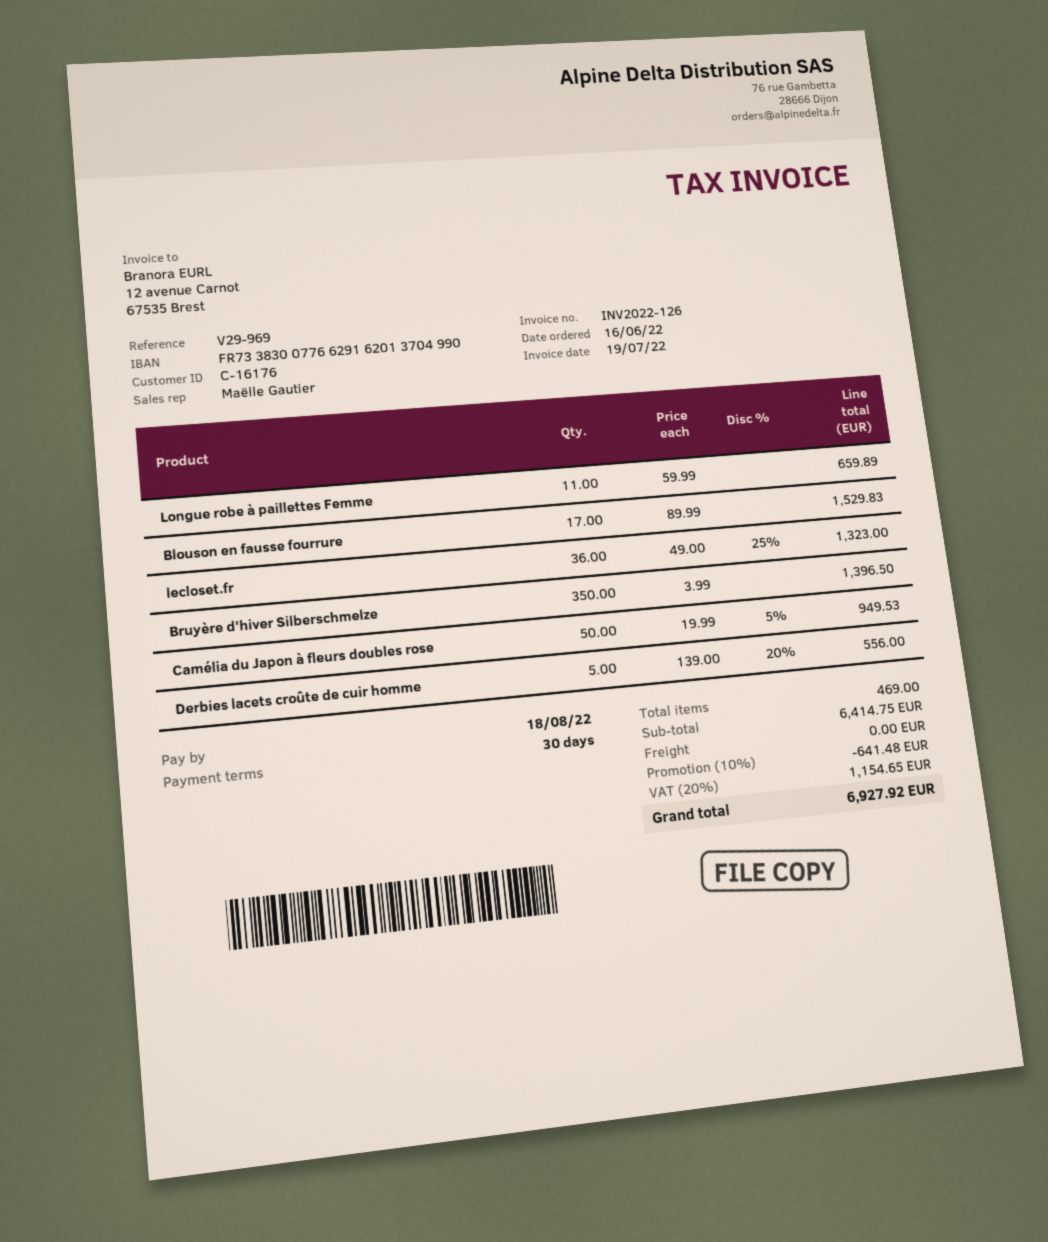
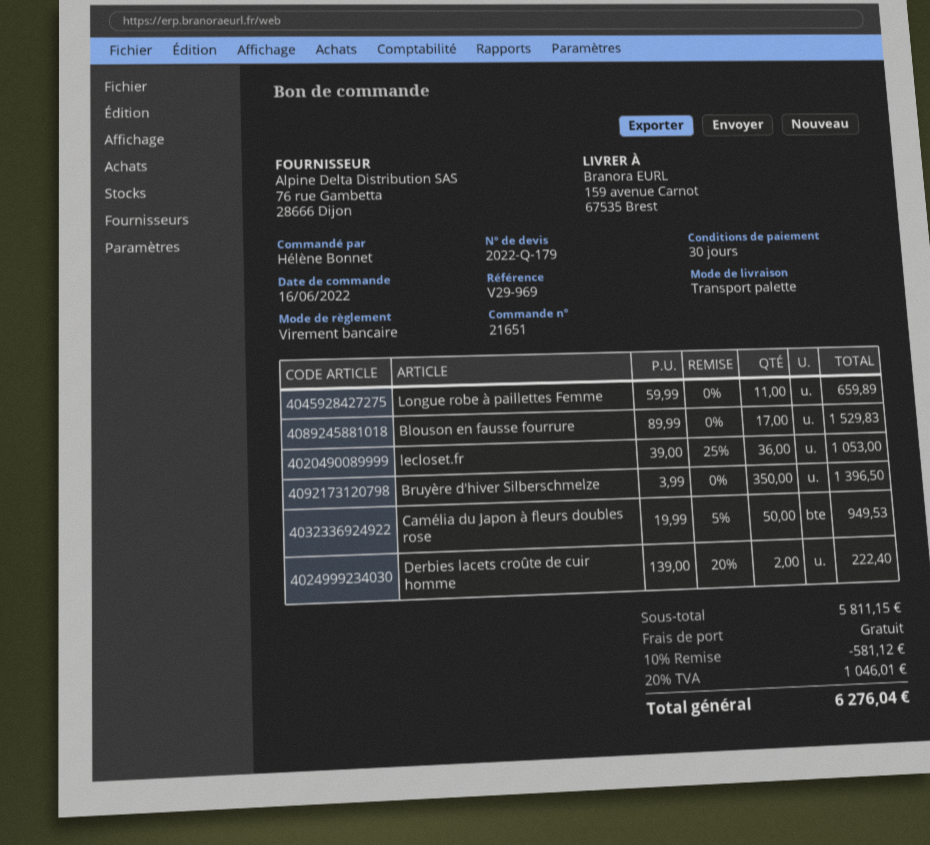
lecloset.fr: 36 x 49.00 - 25% = 1323.00 -> 36 x 39.00 - 25% = 1053.00
Derbies lacets croûte de cuir homme: 5 x 139.00 - 20% = 556.00 -> 2 x 139.00 - 20% = 222.40
subtotal: 6414.75 -> 5811.15
discount: 10% = 641.48 -> 10% = 581.12
tax: 20% = 1154.65 -> 20% = 1046.01
total: 6927.92 -> 6276.04

